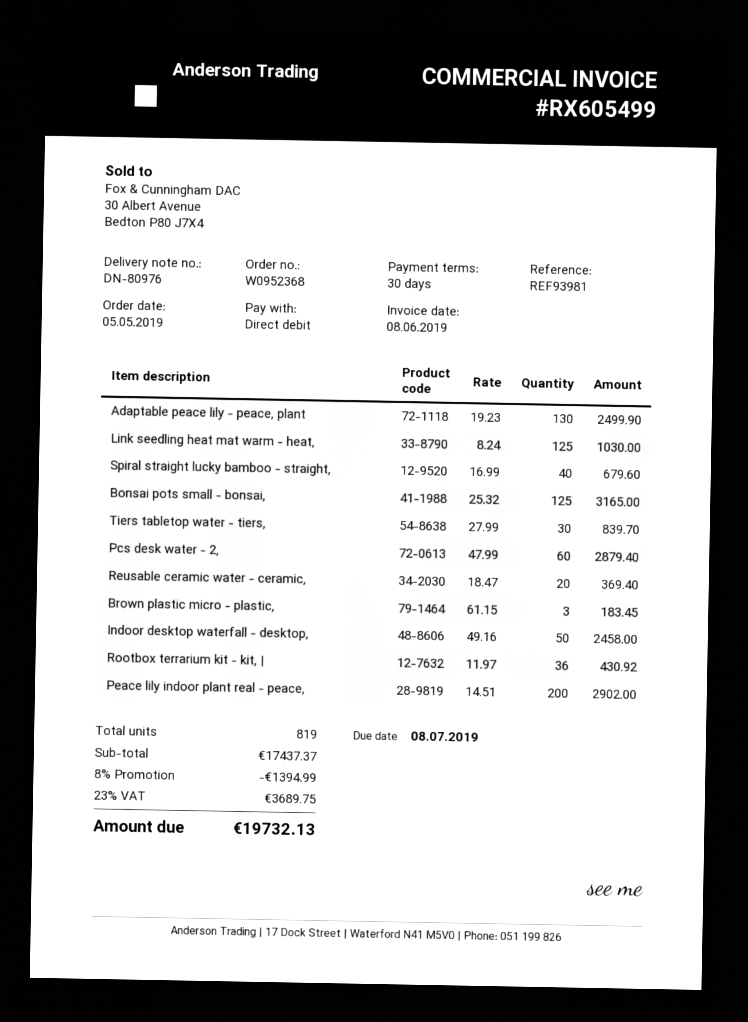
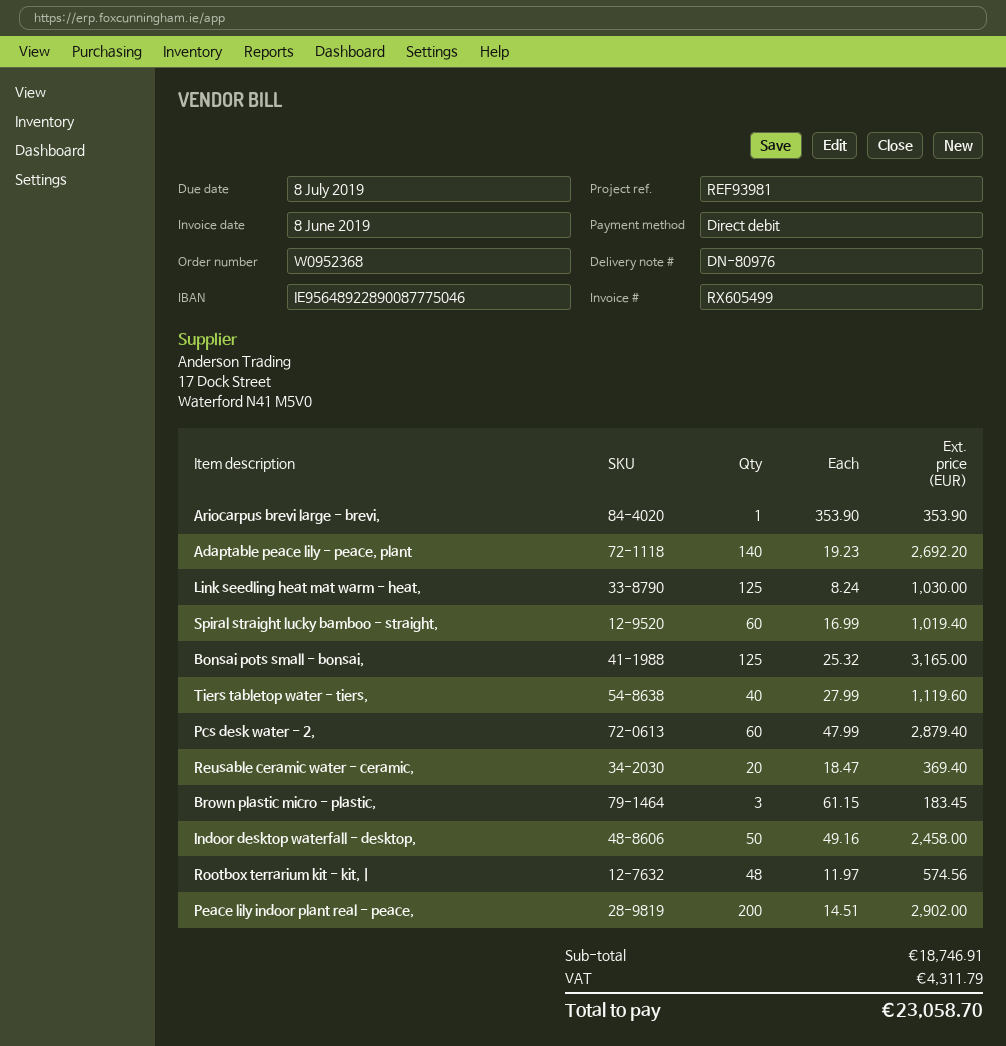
Adaptable peace lily - peace, plant: 130 x 19.23 = 2499.90 -> 140 x 19.23 = 2692.20
Spiral straight lucky bamboo - straight,: 40 x 16.99 = 679.60 -> 60 x 16.99 = 1019.40
Tiers tabletop water - tiers,: 30 x 27.99 = 839.70 -> 40 x 27.99 = 1119.60
Rootbox terrarium kit - kit, |: 36 x 11.97 = 430.92 -> 48 x 11.97 = 574.56
Ariocarpus brevi large - brevi,: none -> 1 x 353.90 = 353.90
subtotal: 17437.37 -> 18746.91
discount: 8% = 1394.99 -> none
tax: 3689.75 -> 4311.79
total: 19732.13 -> 23058.70

